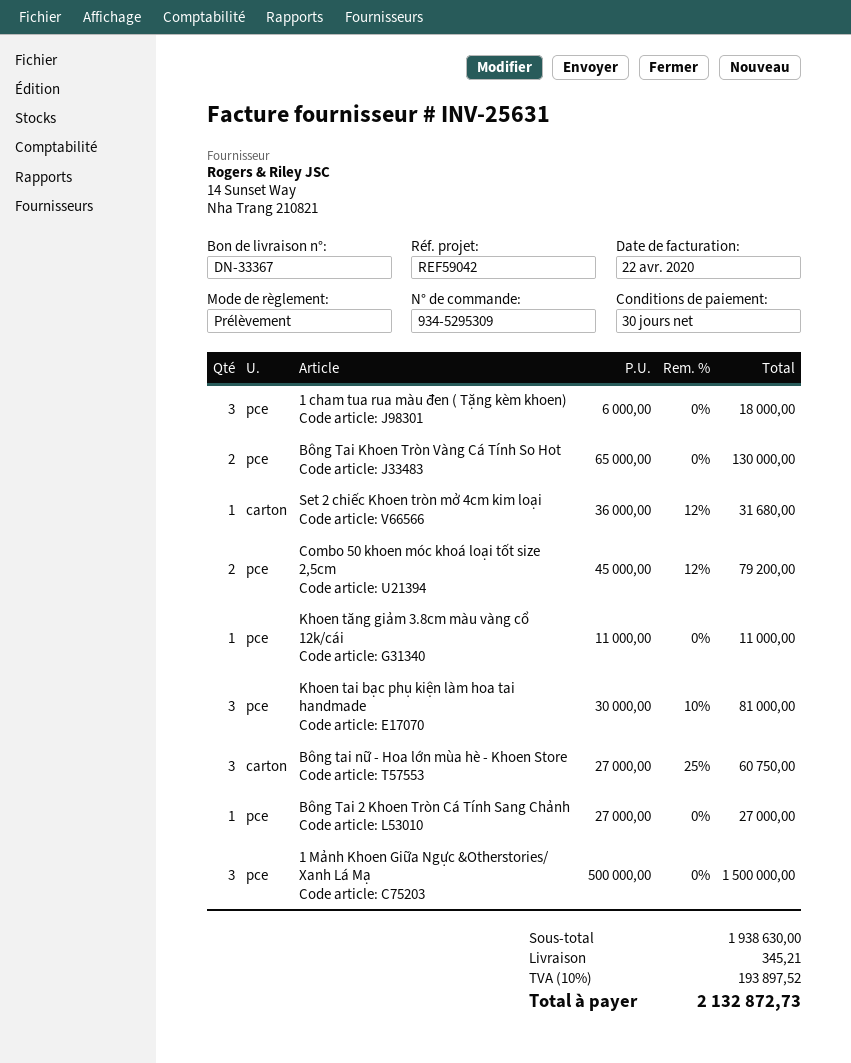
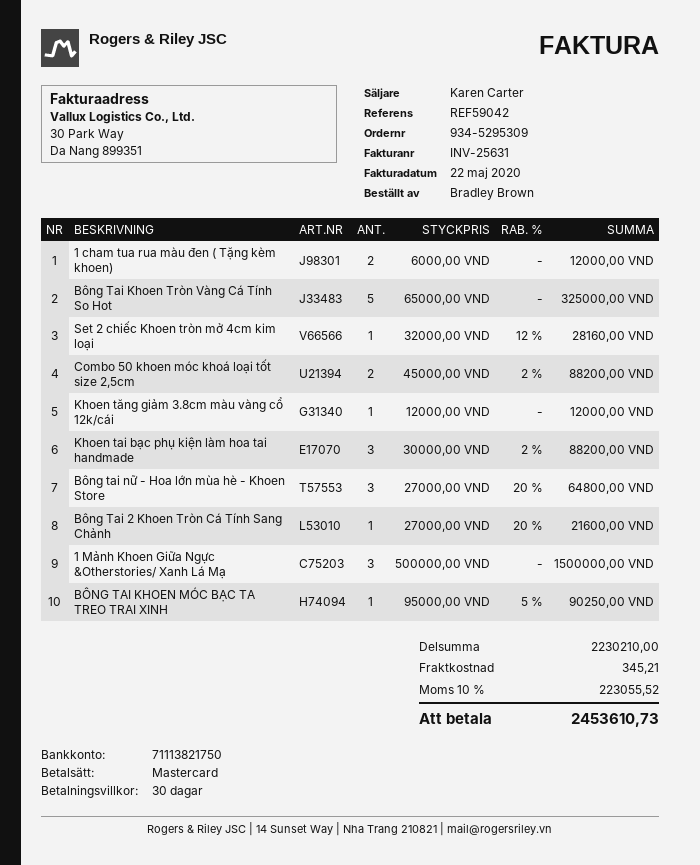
invoice date: 2020-04-22 -> 2020-05-22
payment method: direct debit -> Mastercard
1 cham tua rua màu đen ( Tặng kèm khoen): 3 x 6000.00 = 18000.00 -> 2 x 6000.00 = 12000.00
Bông Tai Khoen Tròn Vàng Cá Tính So Hot: 2 x 65000.00 = 130000.00 -> 5 x 65000.00 = 325000.00
Set 2 chiếc Khoen tròn mở 4cm kim loại: 1 x 36000.00 - 12% = 31680.00 -> 1 x 32000.00 - 12% = 28160.00
Combo 50 khoen móc khoá loại tốt size 2,5cm: 2 x 45000.00 - 12% = 79200.00 -> 2 x 45000.00 - 2% = 88200.00
Khoen tăng giảm 3.8cm màu vàng cổ 12k/cái: 1 x 11000.00 = 11000.00 -> 1 x 12000.00 = 12000.00
Khoen tai bạc phụ kiện làm hoa tai handmade: 3 x 30000.00 - 10% = 81000.00 -> 3 x 30000.00 - 2% = 88200.00
Bông tai nữ - Hoa lớn mùa hè - Khoen Store: 3 x 27000.00 - 25% = 60750.00 -> 3 x 27000.00 - 20% = 64800.00
Bông Tai 2 Khoen Tròn Cá Tính Sang Chảnh: 1 x 27000.00 = 27000.00 -> 1 x 27000.00 - 20% = 21600.00
BÔNG TAI KHOEN MÓC BẠC TA TREO TRAI XINH: none -> 1 x 95000.00 - 5% = 90250.00
subtotal: 1938630.00 -> 2230210.00
tax: 10% = 193897.52 -> 10% = 223055.52
total: 2132872.73 -> 2453610.73

